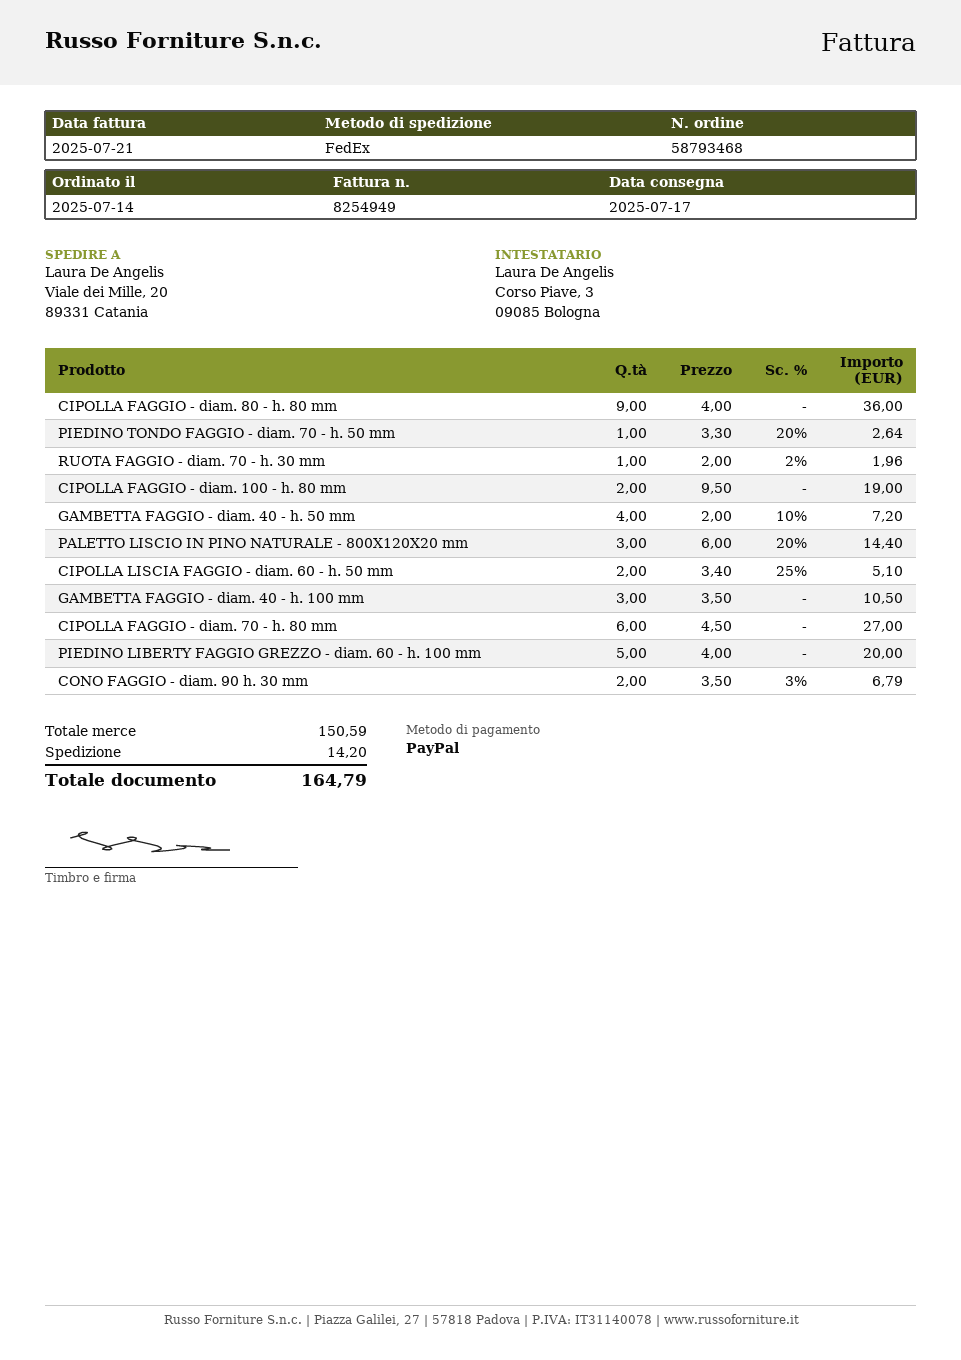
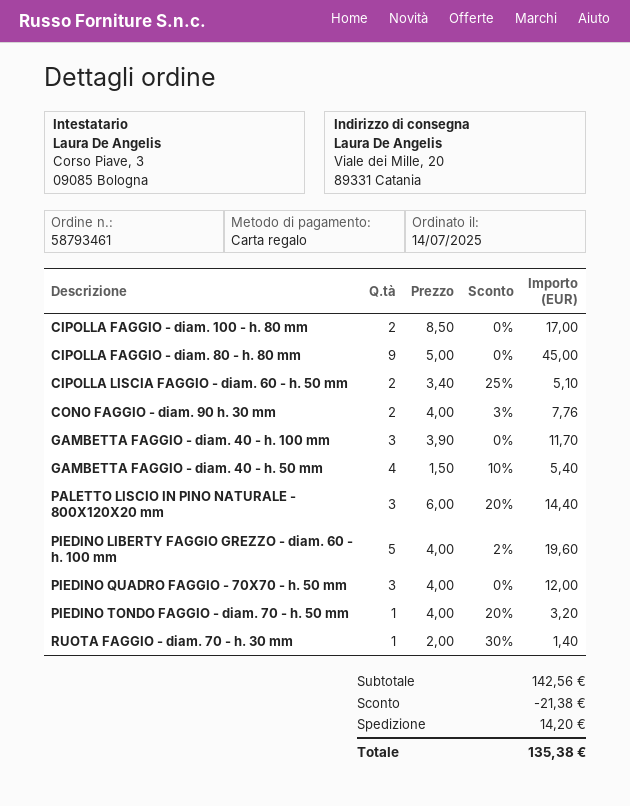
order number: 58793468 -> 58793461
payment method: PayPal -> gift card
CIPOLLA FAGGIO - diam. 80 - h. 80 mm: 9 x 4.00 = 36.00 -> 9 x 5.00 = 45.00
PIEDINO TONDO FAGGIO - diam. 70 - h. 50 mm: 1 x 3.30 - 20% = 2.64 -> 1 x 4.00 - 20% = 3.20
RUOTA FAGGIO - diam. 70 - h. 30 mm: 1 x 2.00 - 2% = 1.96 -> 1 x 2.00 - 30% = 1.40
CIPOLLA FAGGIO - diam. 100 - h. 80 mm: 2 x 9.50 = 19.00 -> 2 x 8.50 = 17.00
GAMBETTA FAGGIO - diam. 40 - h. 50 mm: 4 x 2.00 - 10% = 7.20 -> 4 x 1.50 - 10% = 5.40
GAMBETTA FAGGIO - diam. 40 - h. 100 mm: 3 x 3.50 = 10.50 -> 3 x 3.90 = 11.70
CIPOLLA FAGGIO - diam. 70 - h. 80 mm: 6 x 4.50 = 27.00 -> none
PIEDINO LIBERTY FAGGIO GREZZO - diam. 60 - h. 100 mm: 5 x 4.00 = 20.00 -> 5 x 4.00 - 2% = 19.60
CONO FAGGIO - diam. 90 h. 30 mm: 2 x 3.50 - 3% = 6.79 -> 2 x 4.00 - 3% = 7.76
PIEDINO QUADRO FAGGIO - 70X70 - h. 50 mm: none -> 3 x 4.00 = 12.00
subtotal: 150.59 -> 142.56
discount: none -> 21.38
total: 164.79 -> 135.38

